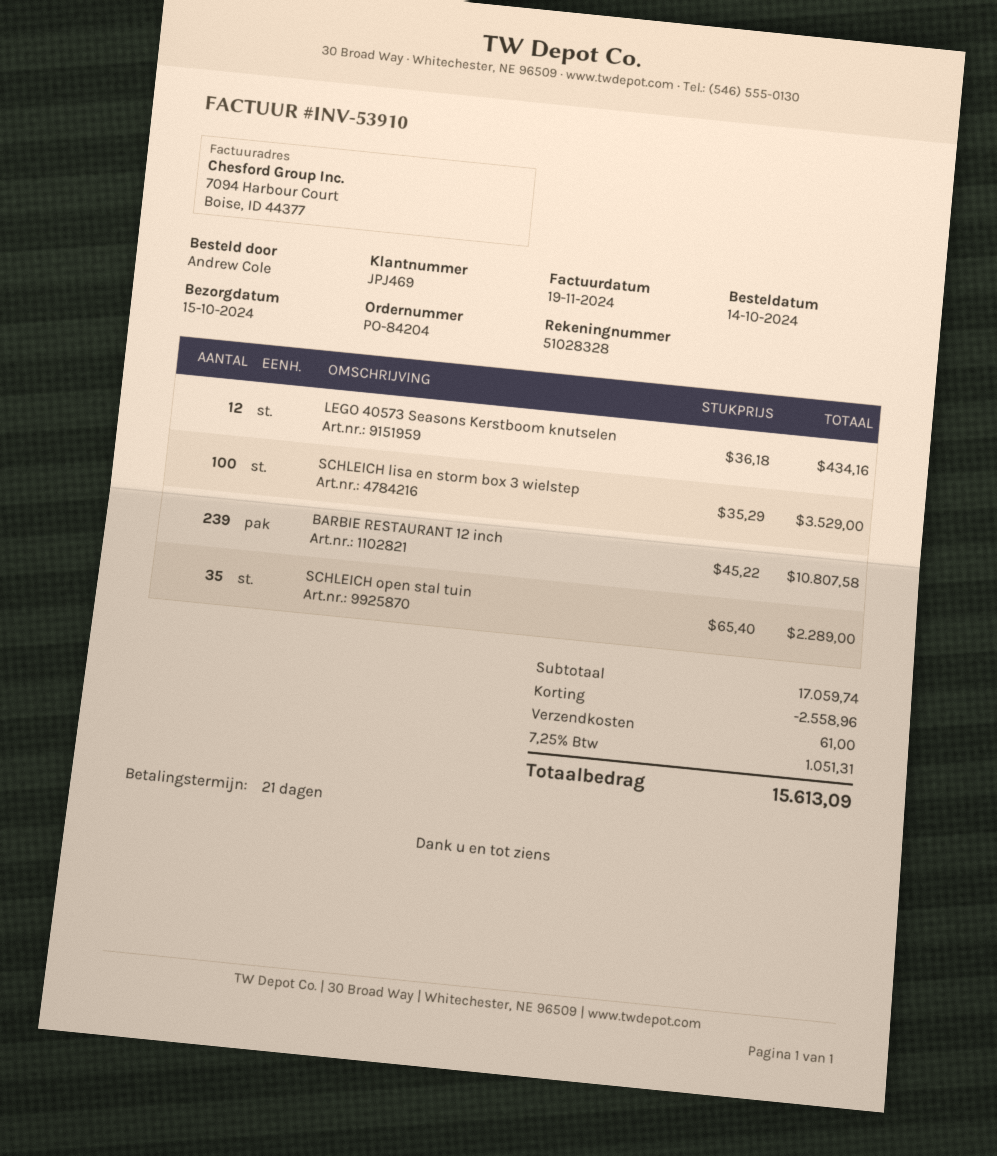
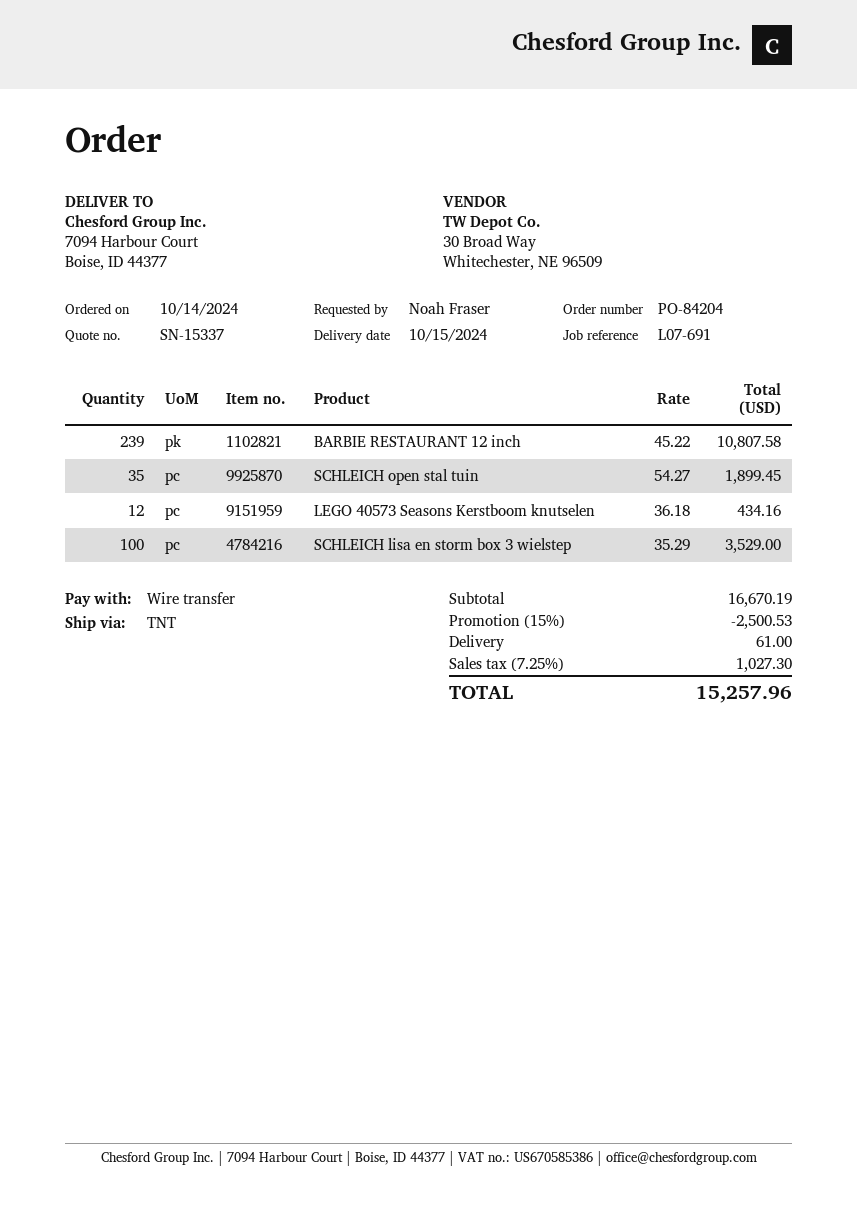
ordered by: Andrew Cole -> Noah Fraser
SCHLEICH open stal tuin: 35 x 65.40 = 2289.00 -> 35 x 54.27 = 1899.45
subtotal: 17059.74 -> 16670.19
discount: 2558.96 -> 2500.53
tax: 7.25% = 1051.31 -> 7.25% = 1027.30
total: 15613.09 -> 15257.96

